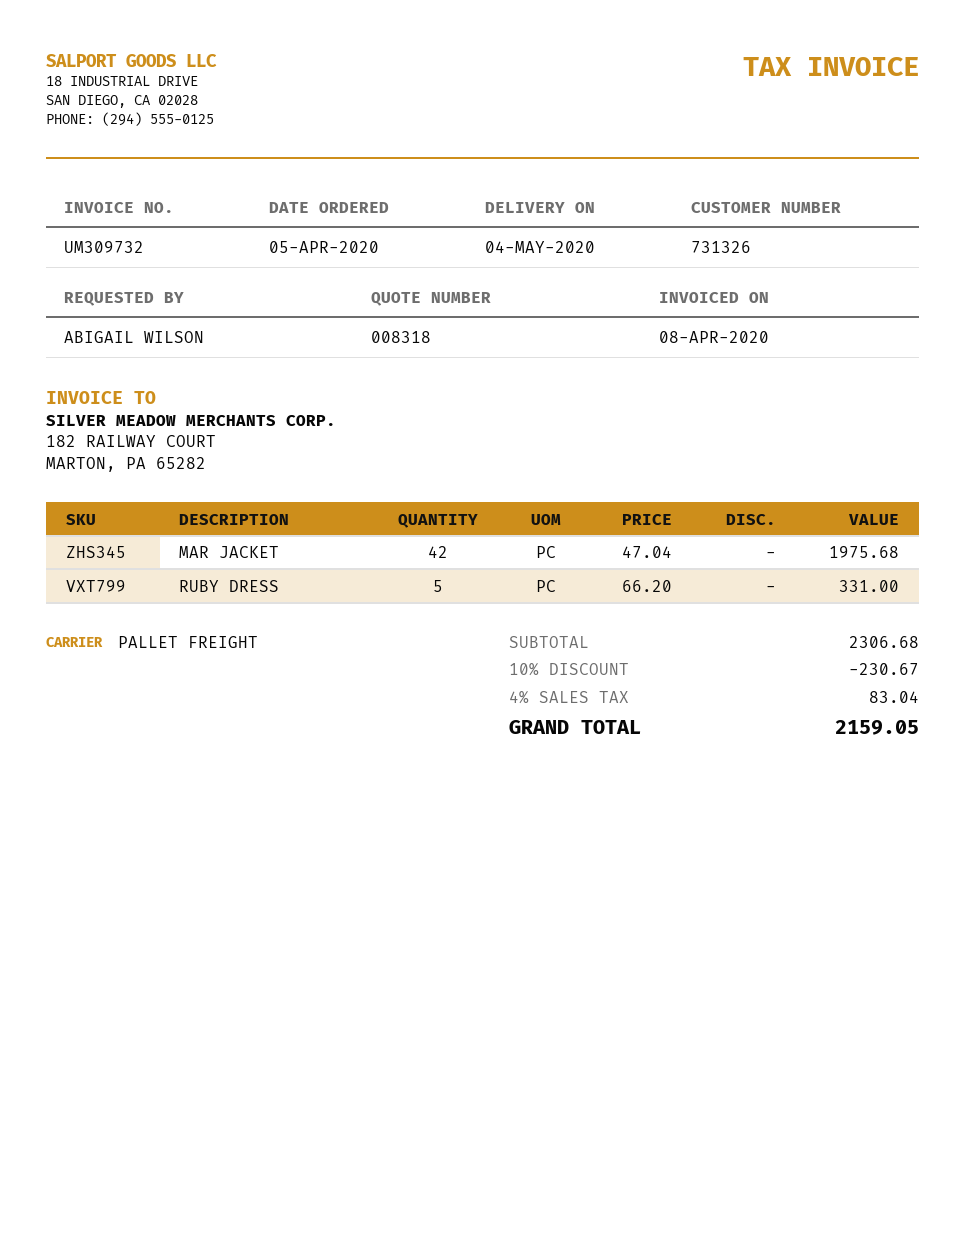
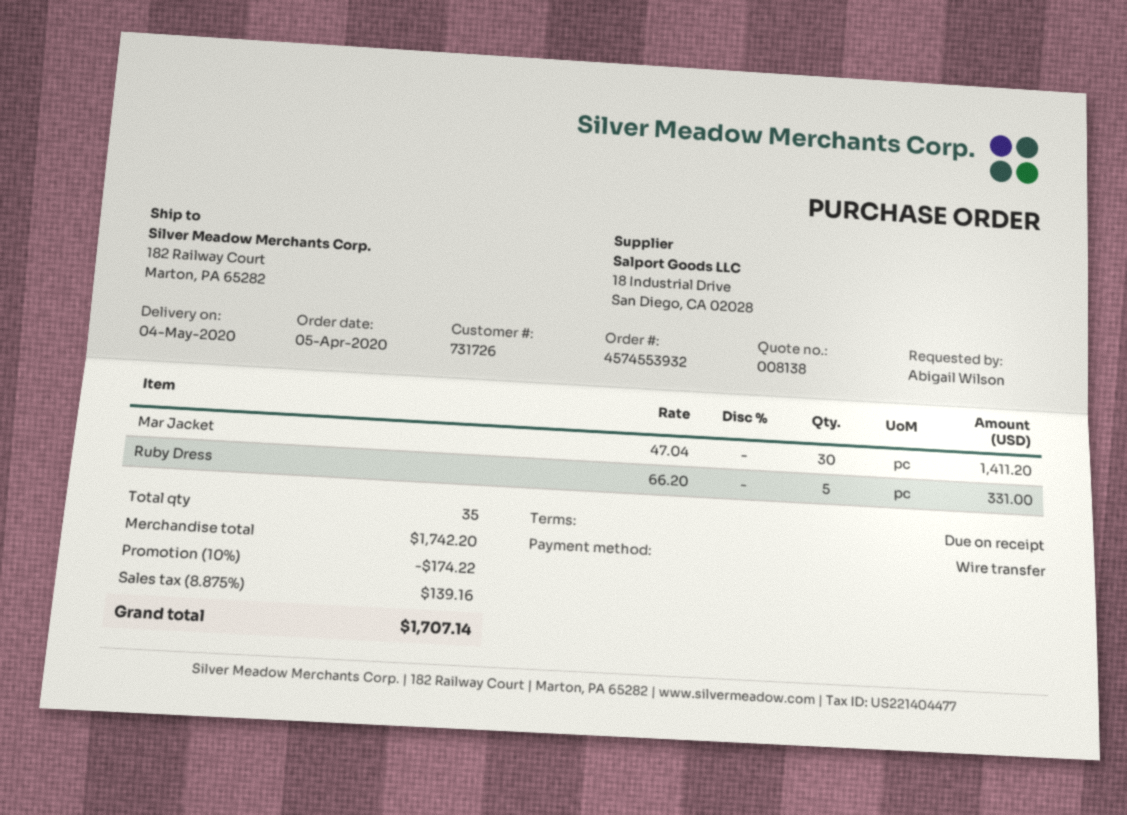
quote number: 008318 -> 008138
customer number: 731326 -> 731726
MAR JACKET: 42 x 47.04 = 1975.68 -> 30 x 47.04 = 1411.20
subtotal: 2306.68 -> 1742.20
discount: 10% = 230.67 -> 10% = 174.22
tax: 4% = 83.04 -> 8.875% = 139.16
total: 2159.05 -> 1707.14

